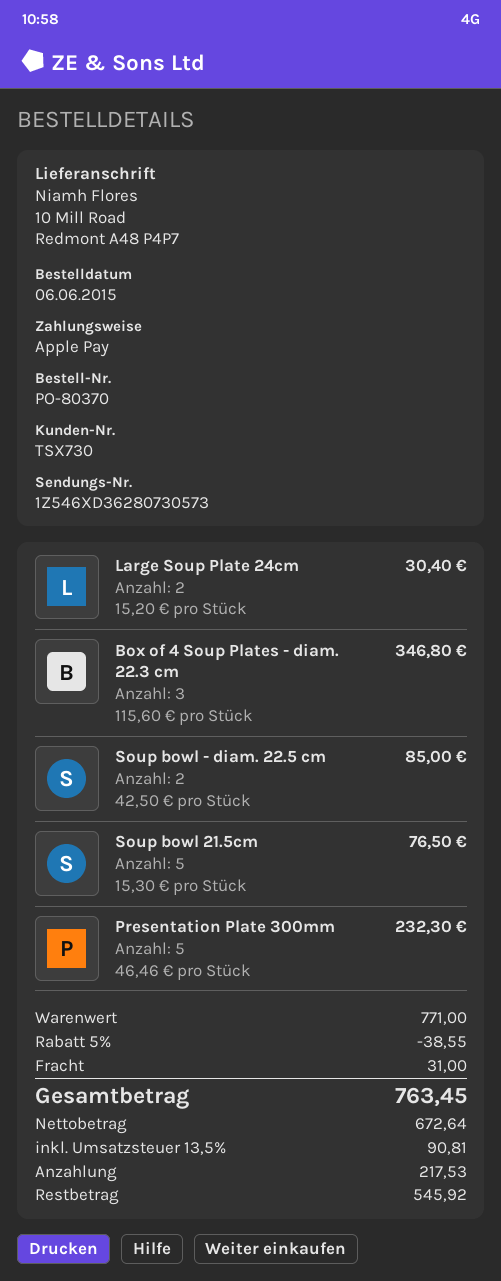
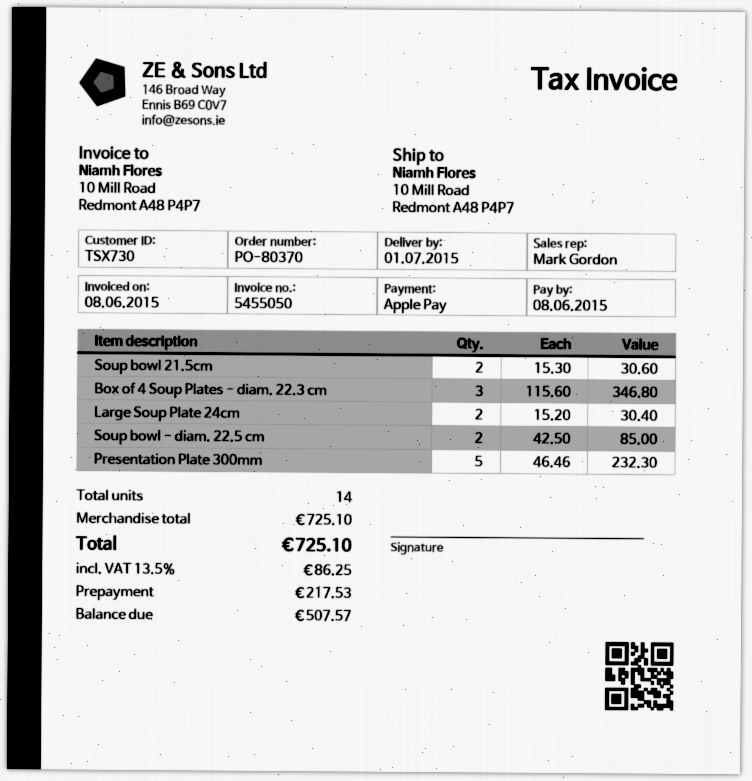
Soup bowl 21.5cm: 5 x 15.30 = 76.50 -> 2 x 15.30 = 30.60
subtotal: 771.00 -> 725.10
discount: 5% = 38.55 -> none
shipping: 31.00 -> none
tax: 13.5% = 90.81 -> 13.5% = 86.25
total: 763.45 -> 725.10
balance: 545.92 -> 507.57

